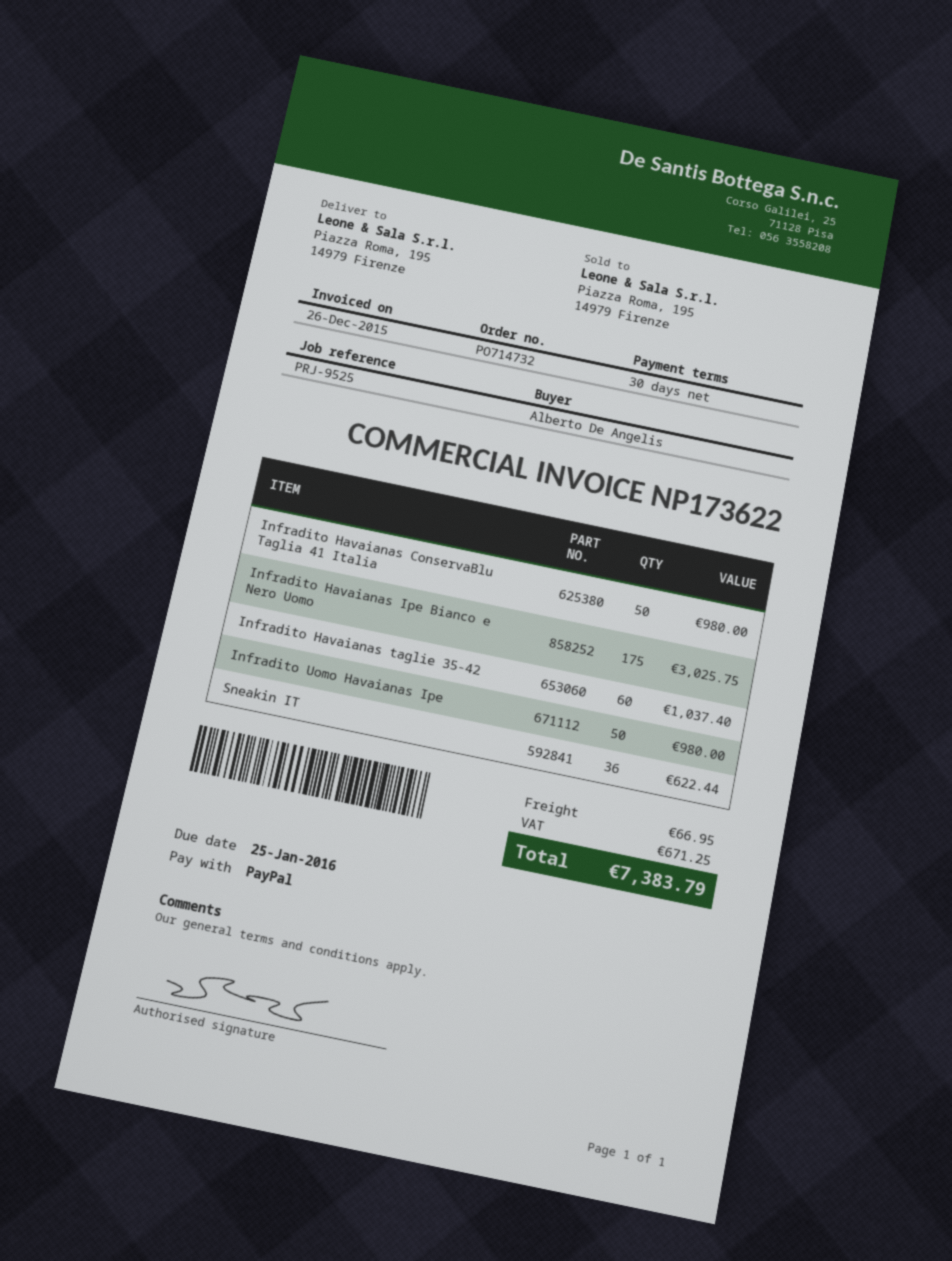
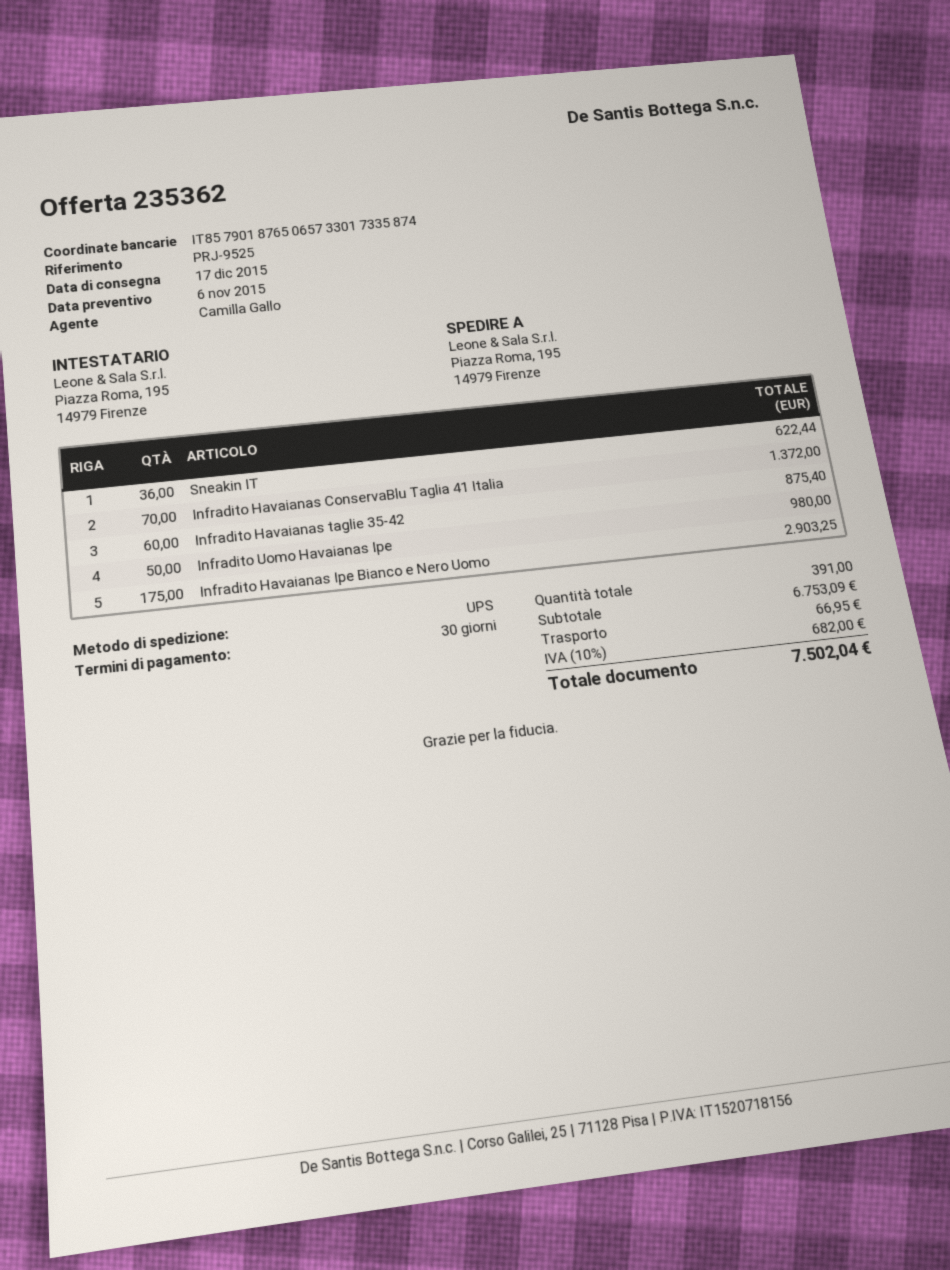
Infradito Havaianas ConservaBlu Taglia 41 Italia: 50 for 980.00 -> 70 for 1372.00
Infradito Havaianas Ipe Bianco e Nero Uomo: 175 for 3025.75 -> 175 for 2903.25
Infradito Havaianas taglie 35-42: 60 for 1037.40 -> 60 for 875.40
tax: 671.25 -> 682.00
total: 7383.79 -> 7502.04

